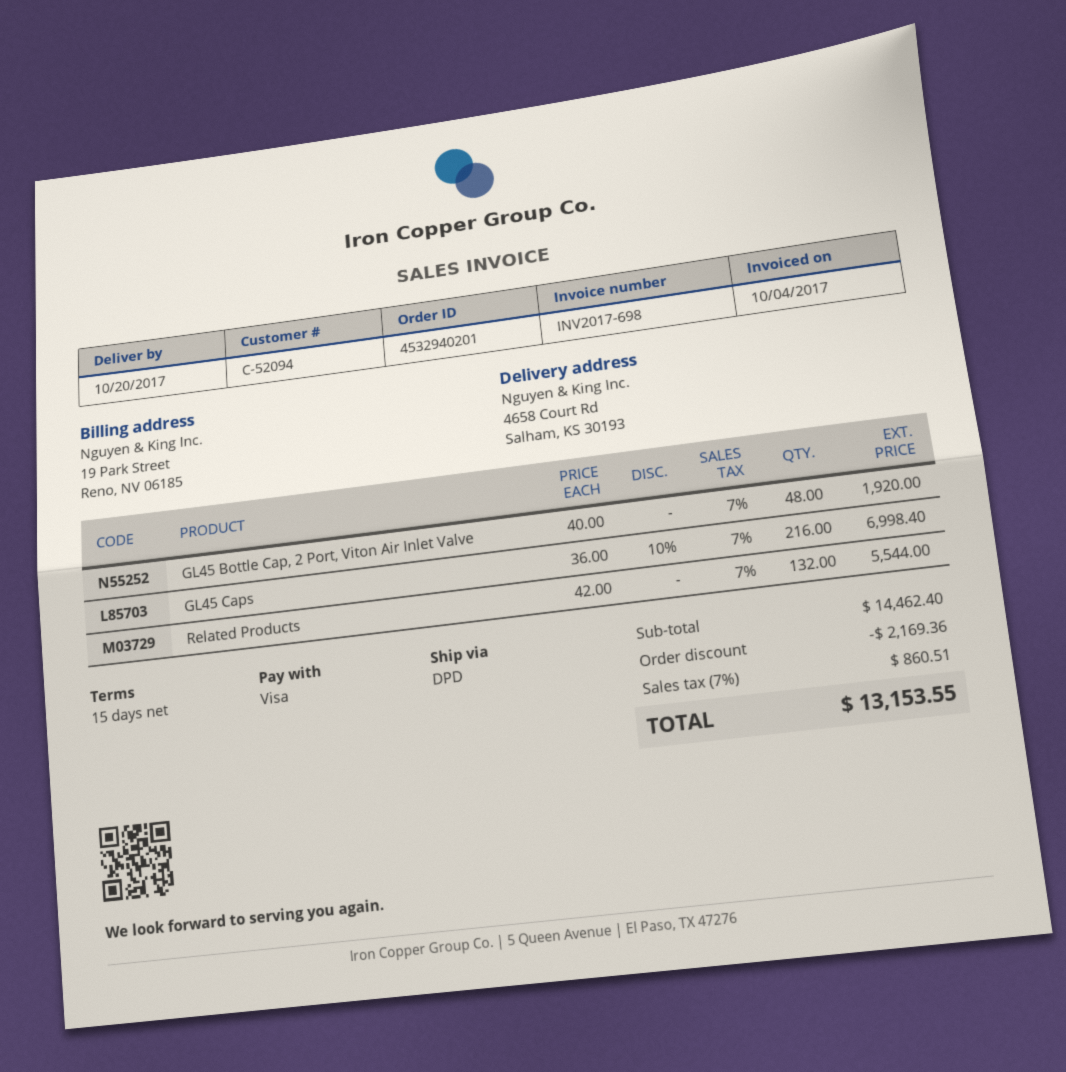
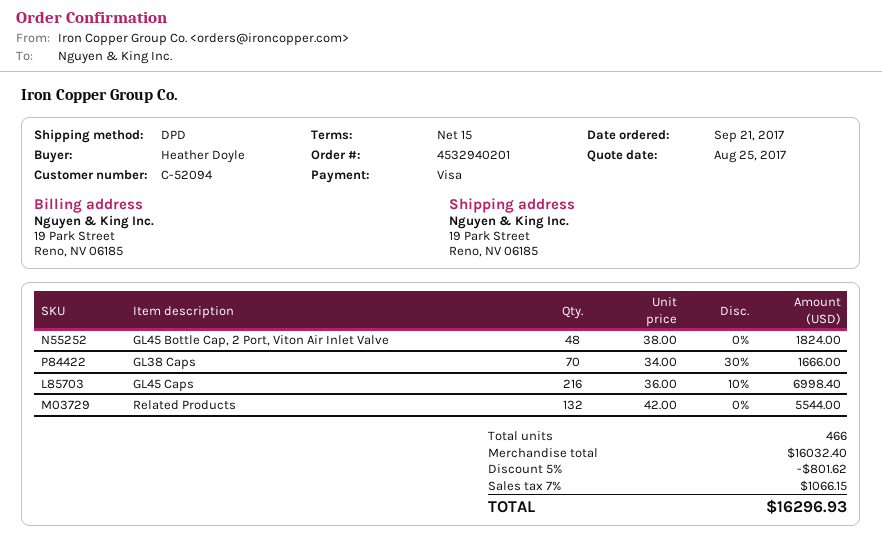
ship to: 4658 Court Rd, Salham, KS 30193 -> 19 Park Street, Reno, NV 06185
GL45 Bottle Cap, 2 Port, Viton Air Inlet Valve: 48 x 40.00 = 1920.00 -> 48 x 38.00 = 1824.00
GL38 Caps: none -> 70 x 34.00 - 30% = 1666.00
subtotal: 14462.40 -> 16032.40
discount: 2169.36 -> 801.62
tax: 7% = 860.51 -> 7% = 1066.15
total: 13153.55 -> 16296.93

